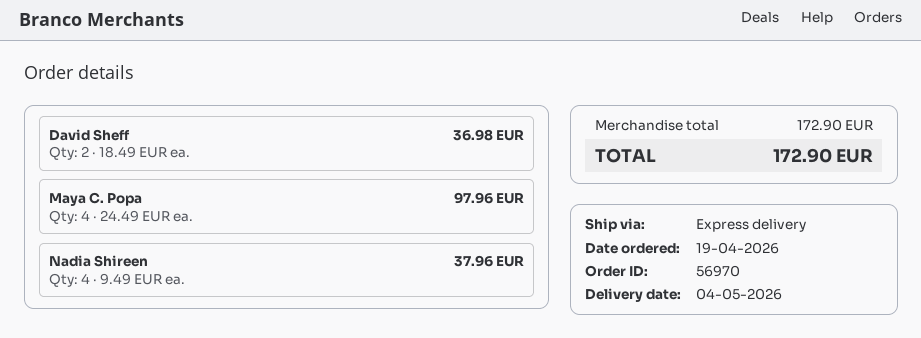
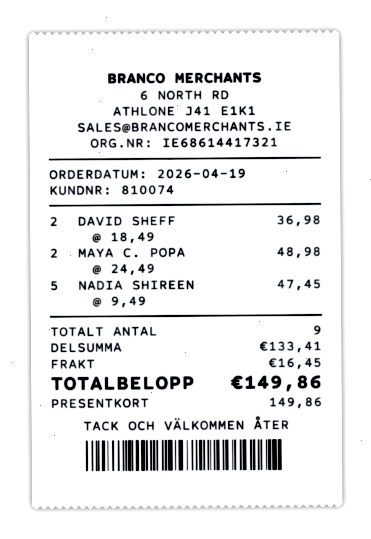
Maya C. Popa: 4 x 24.49 = 97.96 -> 2 x 24.49 = 48.98
Nadia Shireen: 4 x 9.49 = 37.96 -> 5 x 9.49 = 47.45
subtotal: 172.90 -> 133.41
shipping: none -> 16.45
total: 172.90 -> 149.86

